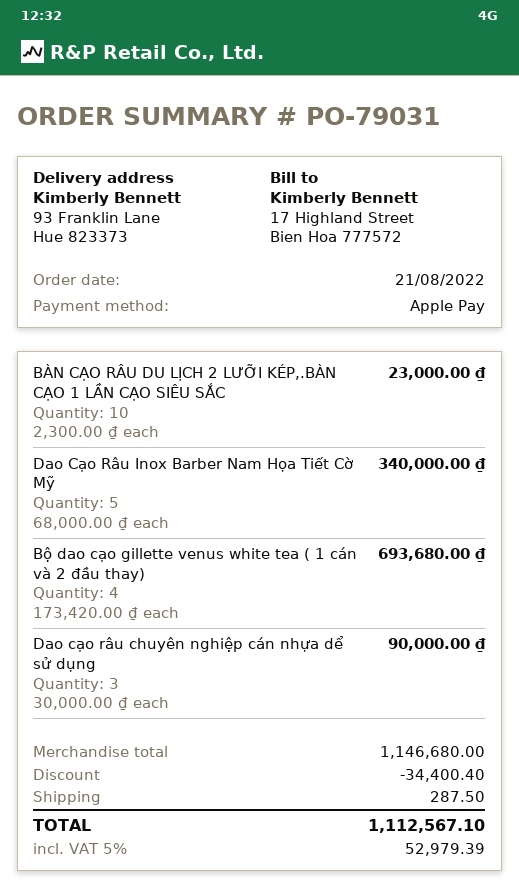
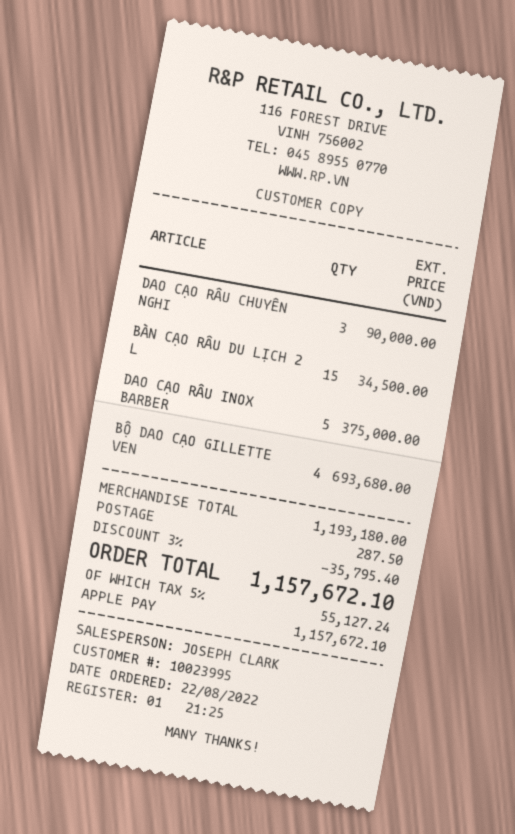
order date: 2022-08-21 -> 2022-08-22
BÀN CẠO RÂU DU LỊCH 2 LƯỠI KÉP,.BÀN CẠO 1 LẦN CẠO SIÊU SẮC: 10 for 23000.00 -> 15 for 34500.00
Dao Cạo Râu Inox Barber Nam Họa Tiết Cờ Mỹ: 5 for 340000.00 -> 5 for 375000.00
subtotal: 1146680.00 -> 1193180.00
discount: 34400.40 -> 35795.40
tax: 5% = 52979.39 -> 5% = 55127.24
total: 1112567.10 -> 1157672.10

